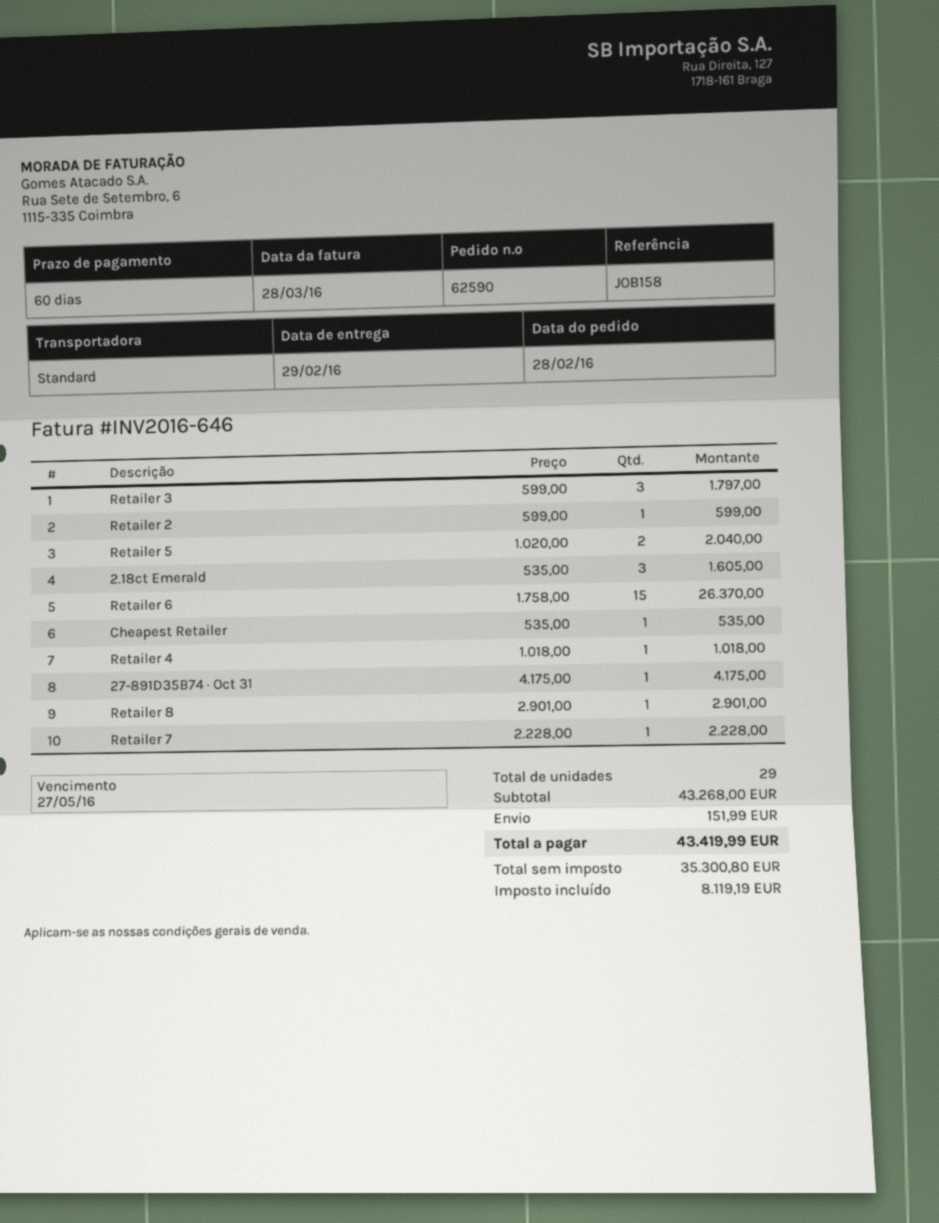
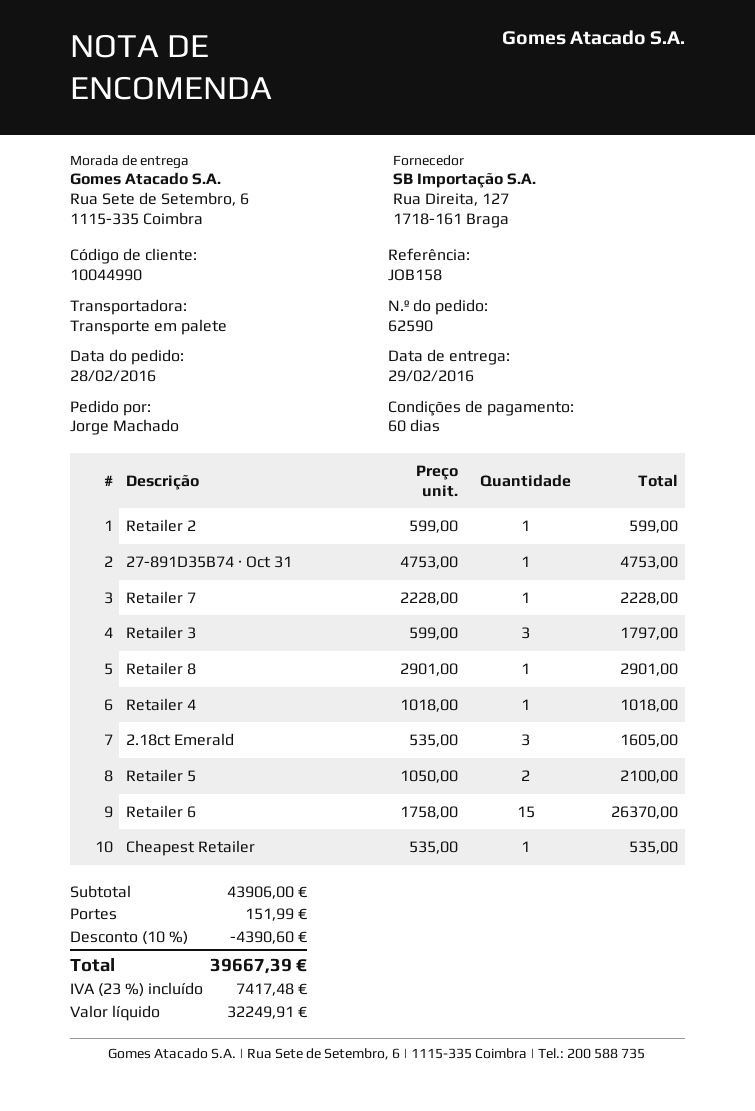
shipping method: standard -> pallet freight
Retailer 5: 2 x 1020.00 = 2040.00 -> 2 x 1050.00 = 2100.00
27-891D35B74 · Oct 31: 1 x 4175.00 = 4175.00 -> 1 x 4753.00 = 4753.00
subtotal: 43268.00 -> 43906.00
discount: none -> 10% = 4390.60
net: 35300.80 -> 32249.91
tax: 8119.19 -> 7417.48
total: 43419.99 -> 39667.39

